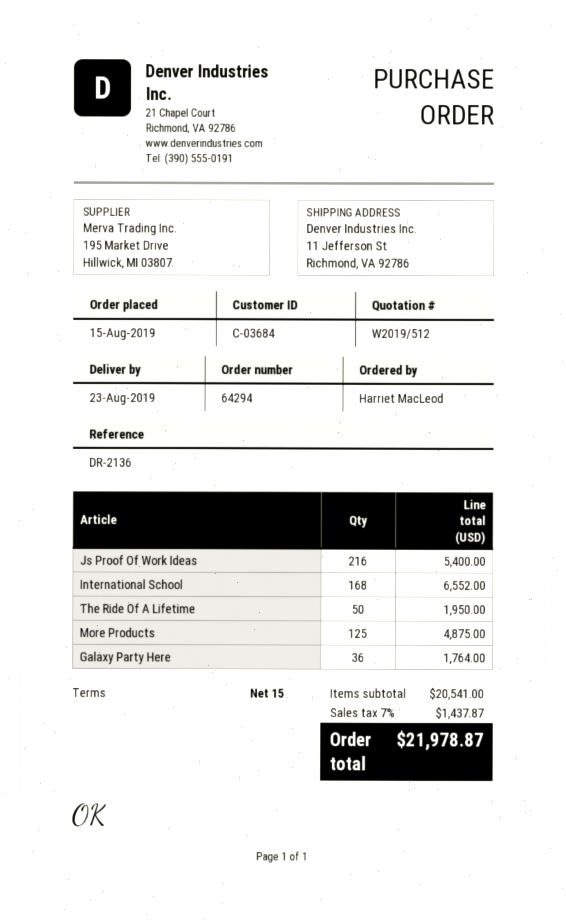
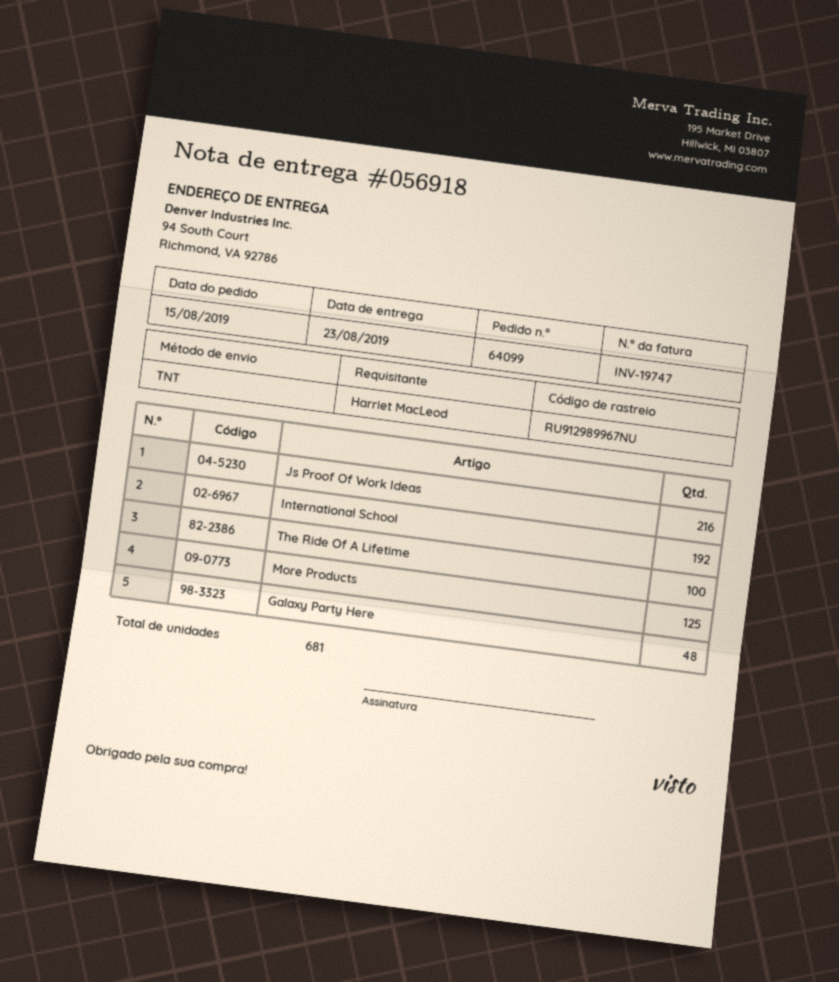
order number: 64294 -> 64099
ship to: 11 Jefferson St, Richmond, VA 92786 -> 94 South Court, Richmond, VA 92786
International School: 168 -> 192
The Ride Of A Lifetime: 50 -> 100
Galaxy Party Here: 36 -> 48

